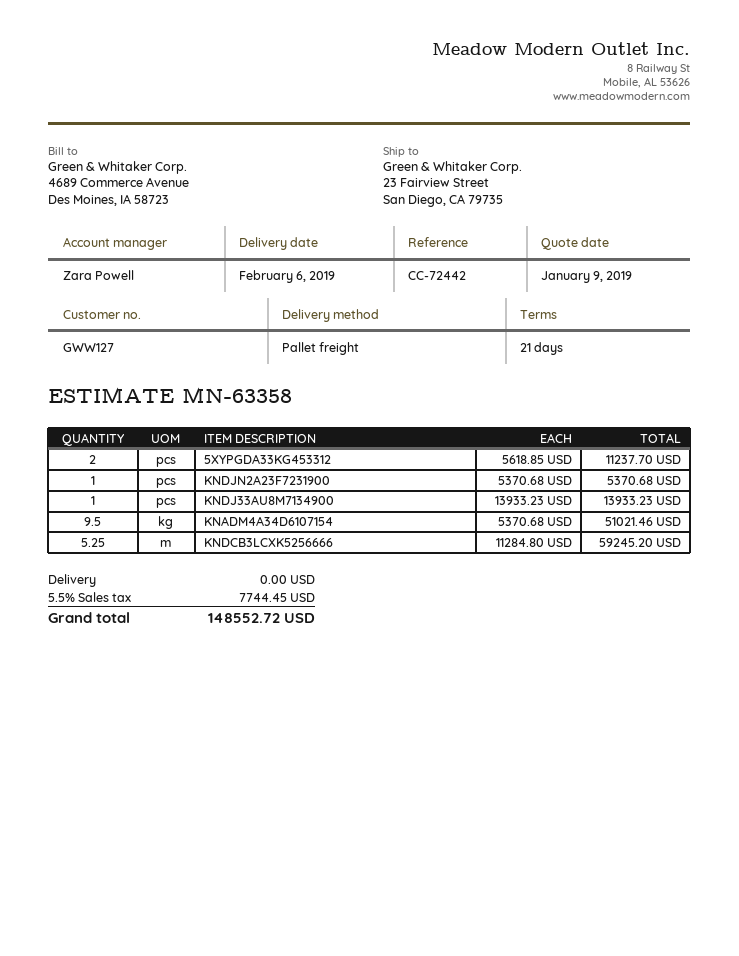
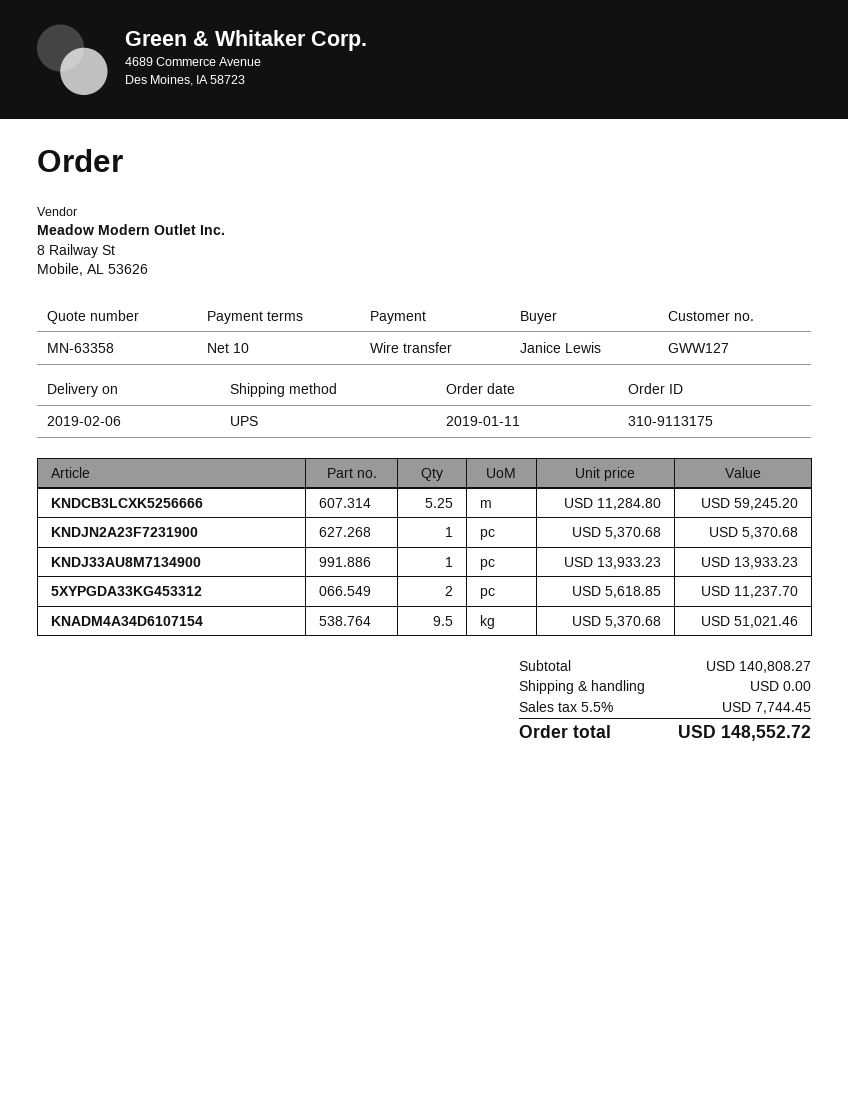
payment terms: 21 days -> 10 days
shipping method: pallet freight -> UPS

